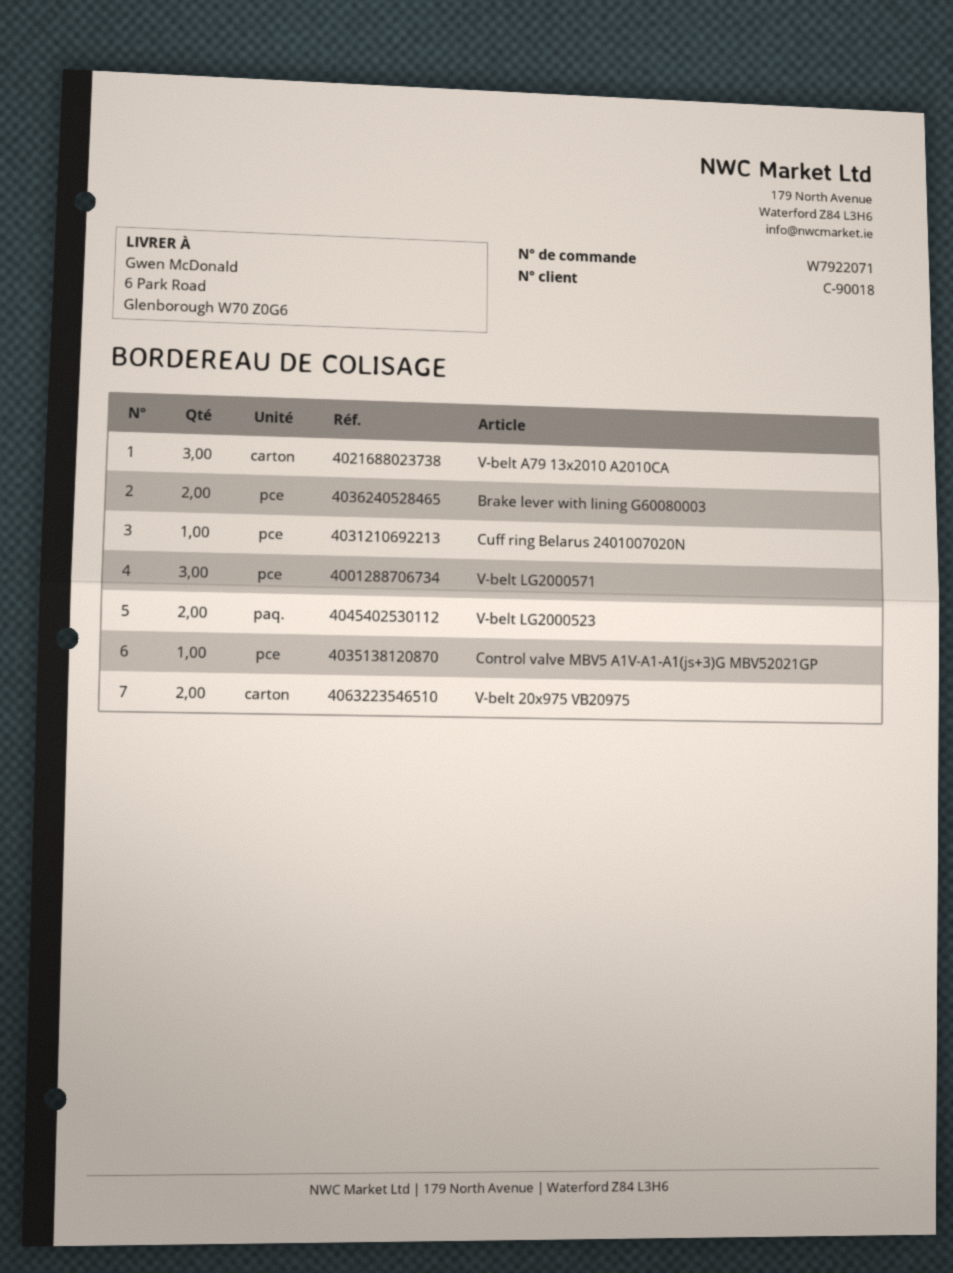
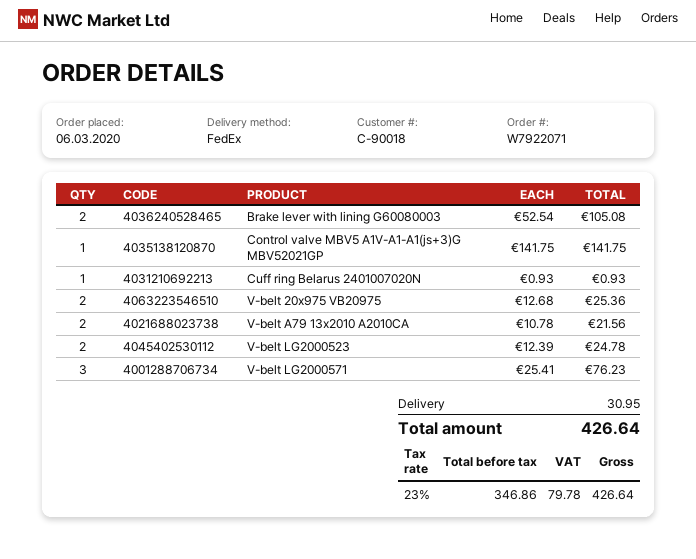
V-belt A79 13x2010 A2010CA: 3 -> 2

